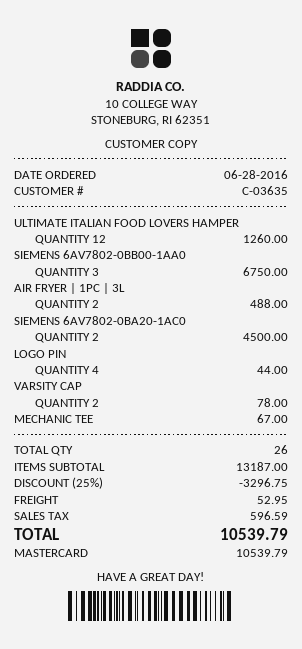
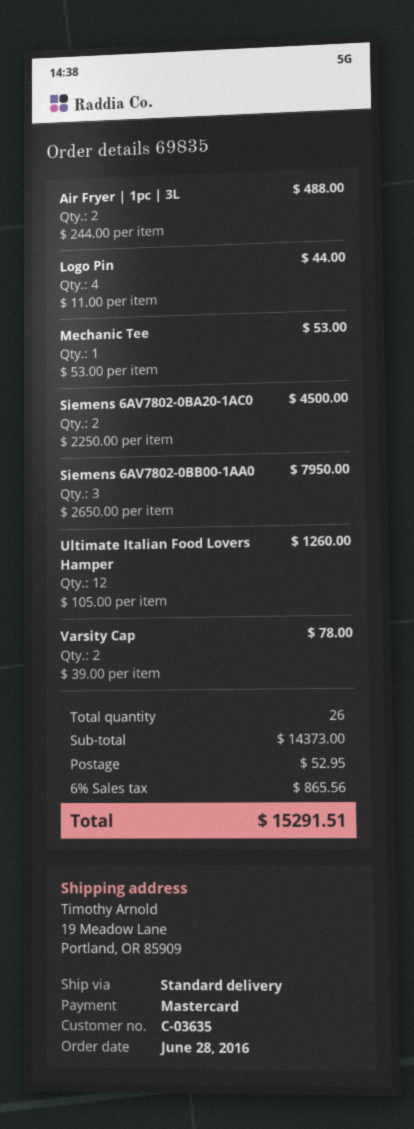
SIEMENS 6AV7802-0BB00-1AA0: 3 for 6750.00 -> 3 for 7950.00
MECHANIC TEE: 1 for 67.00 -> 1 for 53.00
subtotal: 13187.00 -> 14373.00
discount: 25% = 3296.75 -> none
tax: 596.59 -> 865.56
total: 10539.79 -> 15291.51

